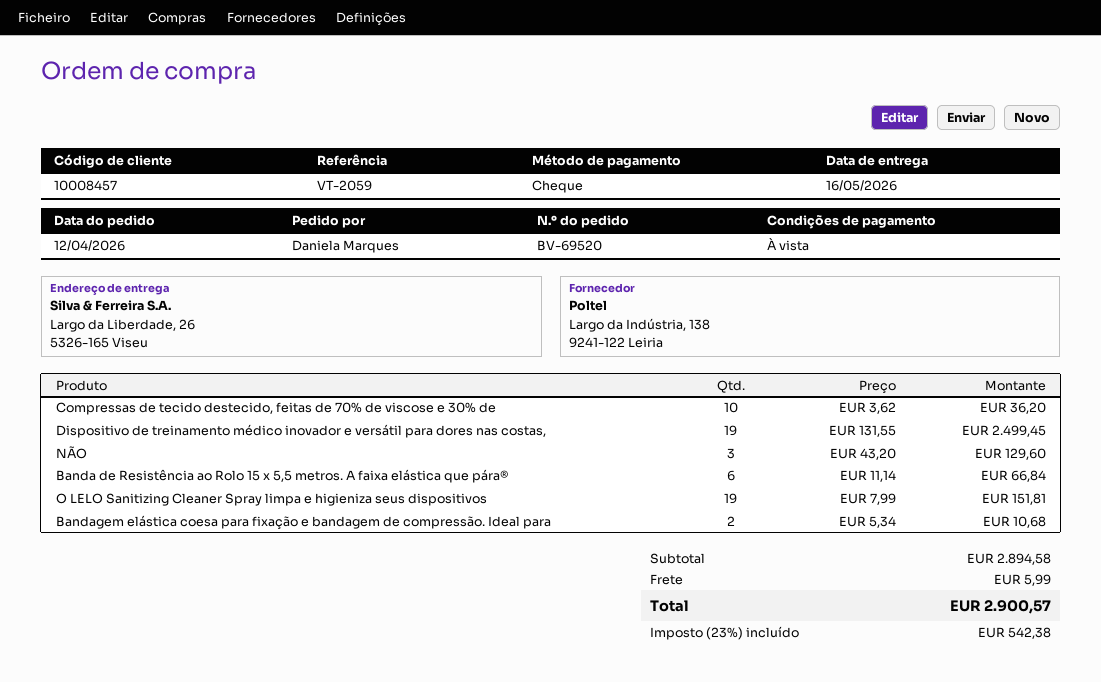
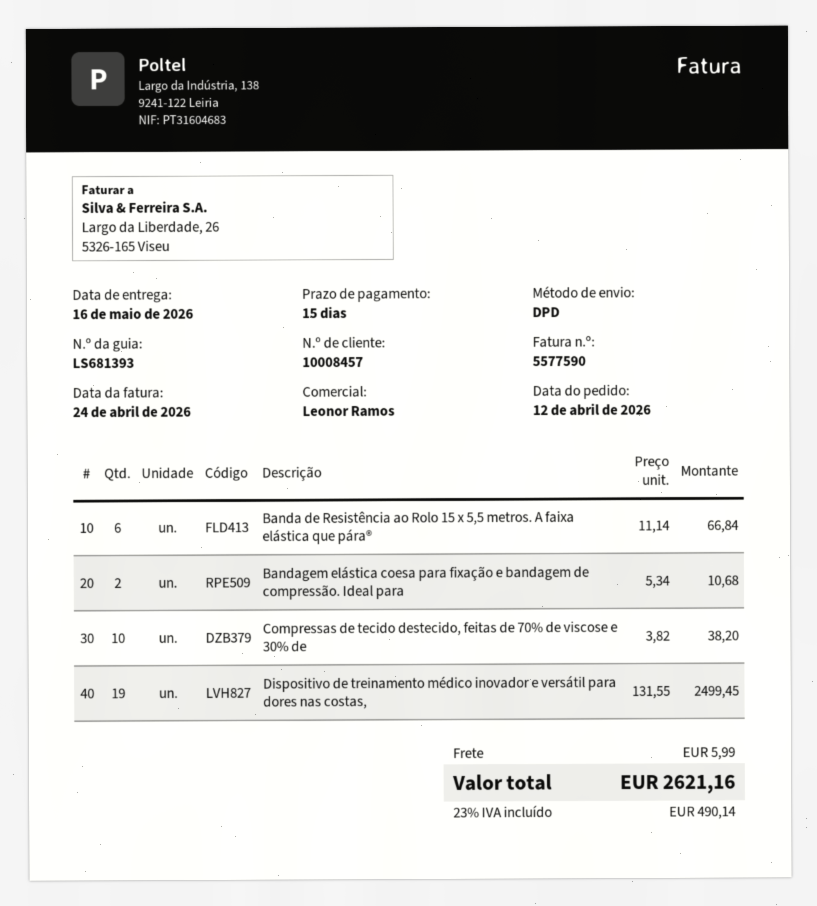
payment terms: on receipt -> 15 days
Compressas de tecido destecido, feitas de 70% de viscose e 30% de: 10 x 3.62 = 36.20 -> 10 x 3.82 = 38.20
NÃO: 3 x 43.20 = 129.60 -> none
O LELO Sanitizing Cleaner Spray limpa e higieniza seus dispositivos: 19 x 7.99 = 151.81 -> none
tax: 23% = 542.38 -> 23% = 490.14
total: 2900.57 -> 2621.16

